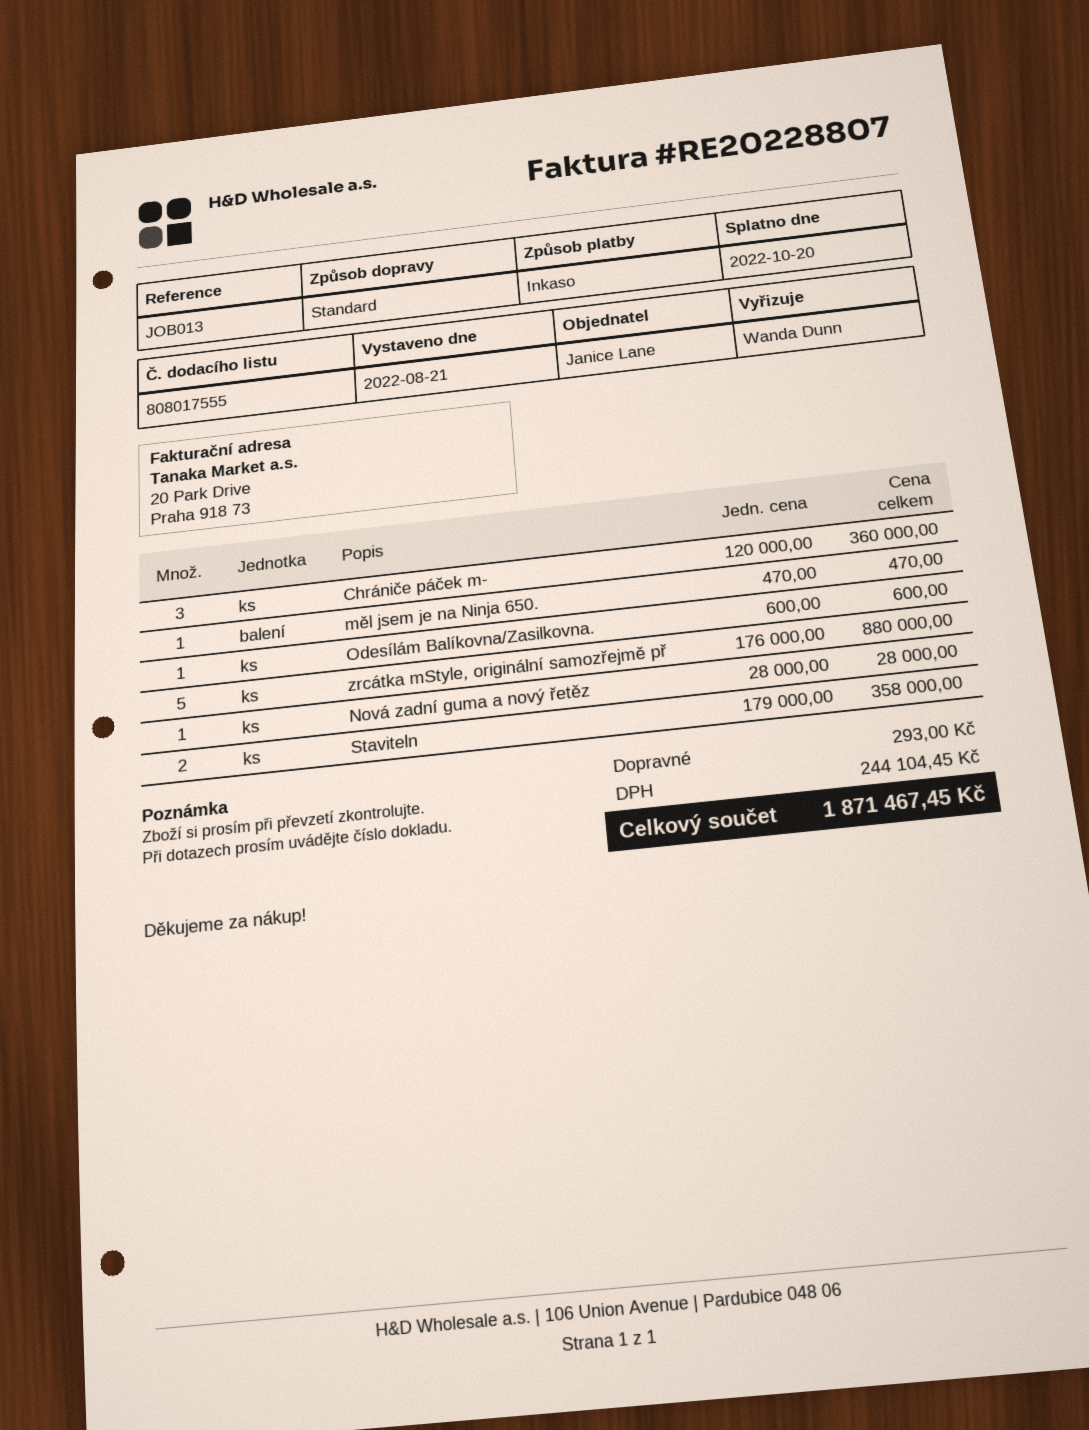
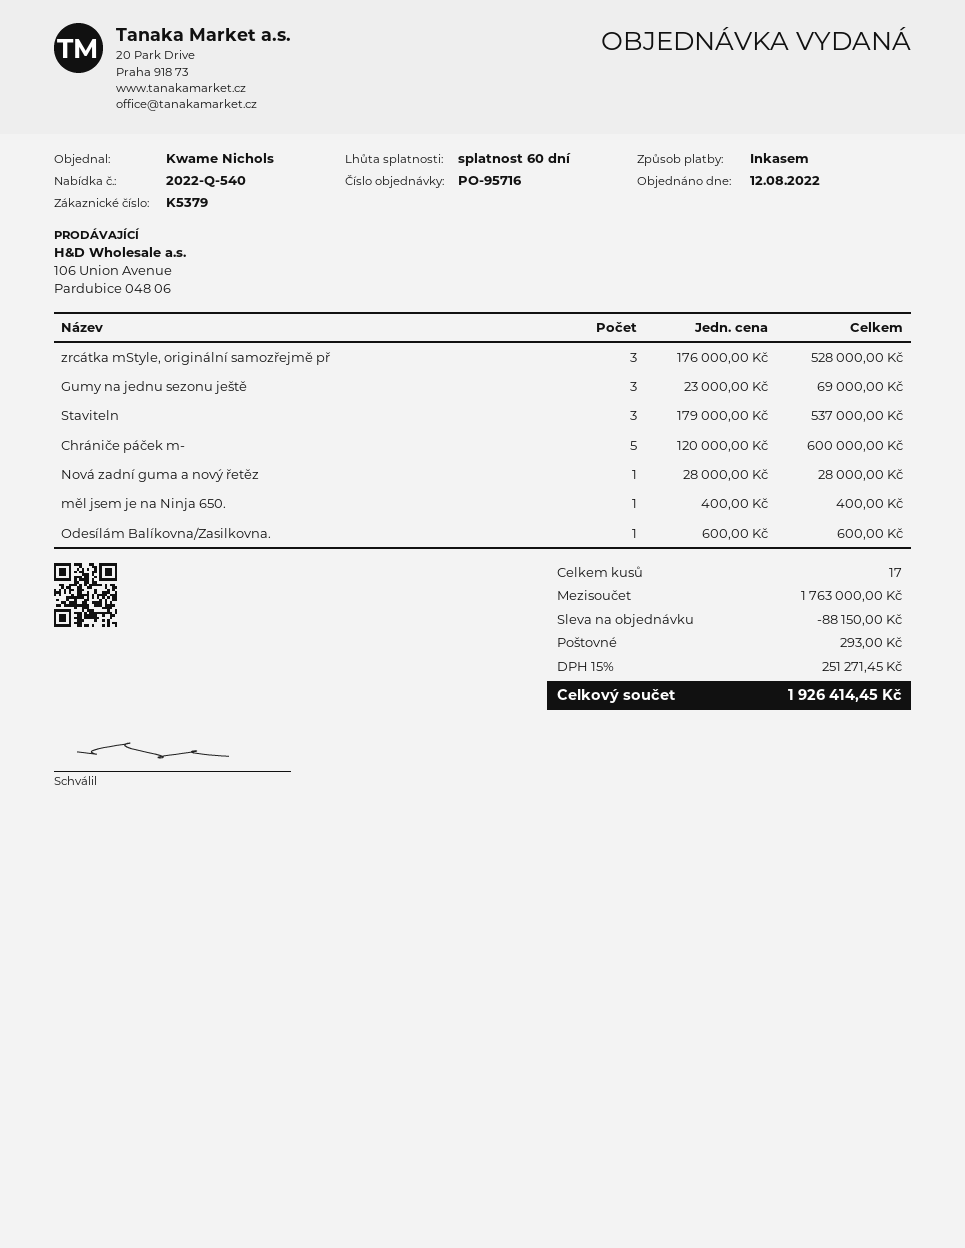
ordered by: Janice Lane -> Kwame Nichols
Chrániče páček m-: 3 x 120000.00 = 360000.00 -> 5 x 120000.00 = 600000.00
měl jsem je na Ninja 650.: 1 x 470.00 = 470.00 -> 1 x 400.00 = 400.00
zrcátka mStyle, originální samozřejmě př: 5 x 176000.00 = 880000.00 -> 3 x 176000.00 = 528000.00
Staviteln: 2 x 179000.00 = 358000.00 -> 3 x 179000.00 = 537000.00
Gumy na jednu sezonu ještě: none -> 3 x 23000.00 = 69000.00
discount: none -> 88150.00
tax: 244104.45 -> 251271.45
total: 1871467.45 -> 1926414.45

